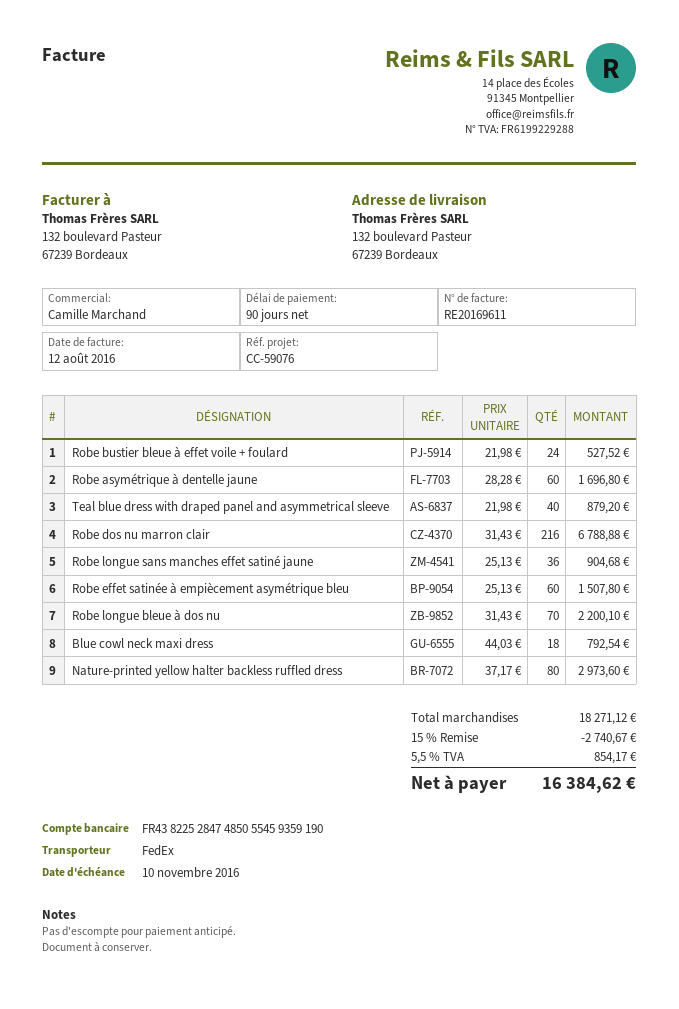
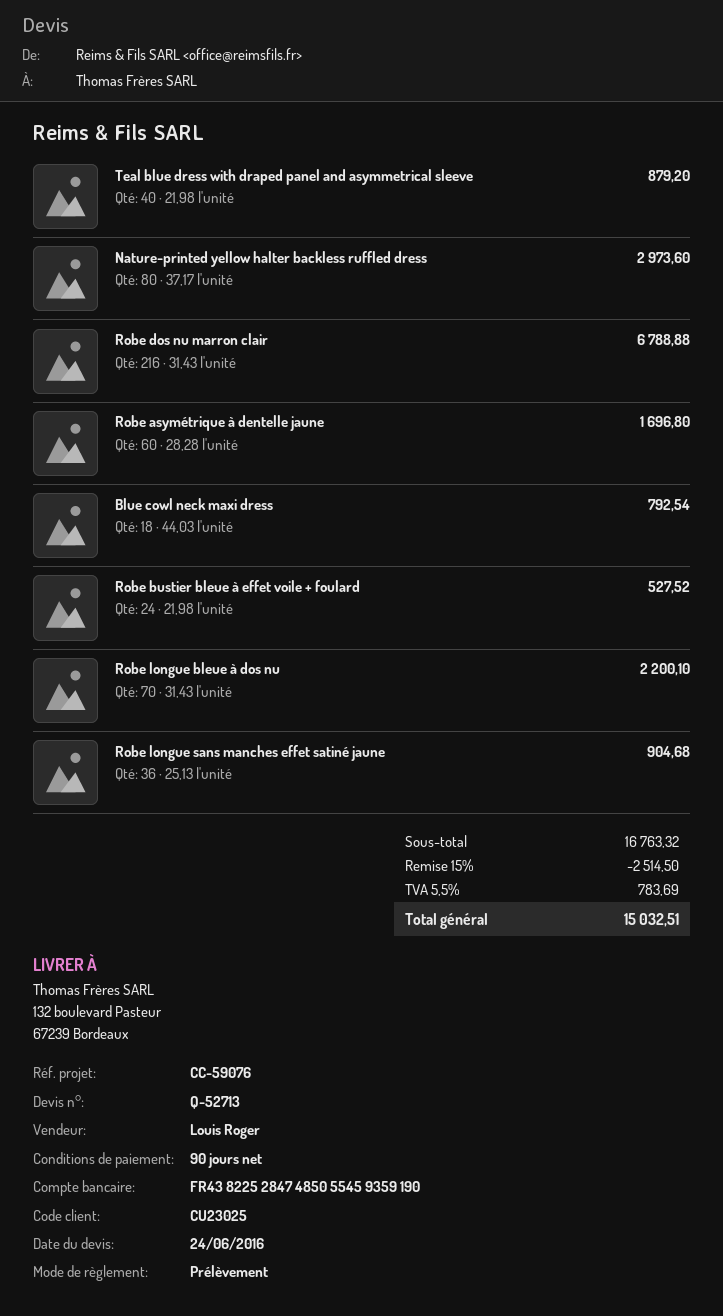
sales rep: Camille Marchand -> Louis Roger
Robe effet satinée à empiècement asymétrique bleu: 60 x 25.13 = 1507.80 -> none
subtotal: 18271.12 -> 16763.32
discount: 15% = 2740.67 -> 15% = 2514.50
tax: 5.5% = 854.17 -> 5.5% = 783.69
total: 16384.62 -> 15032.51

